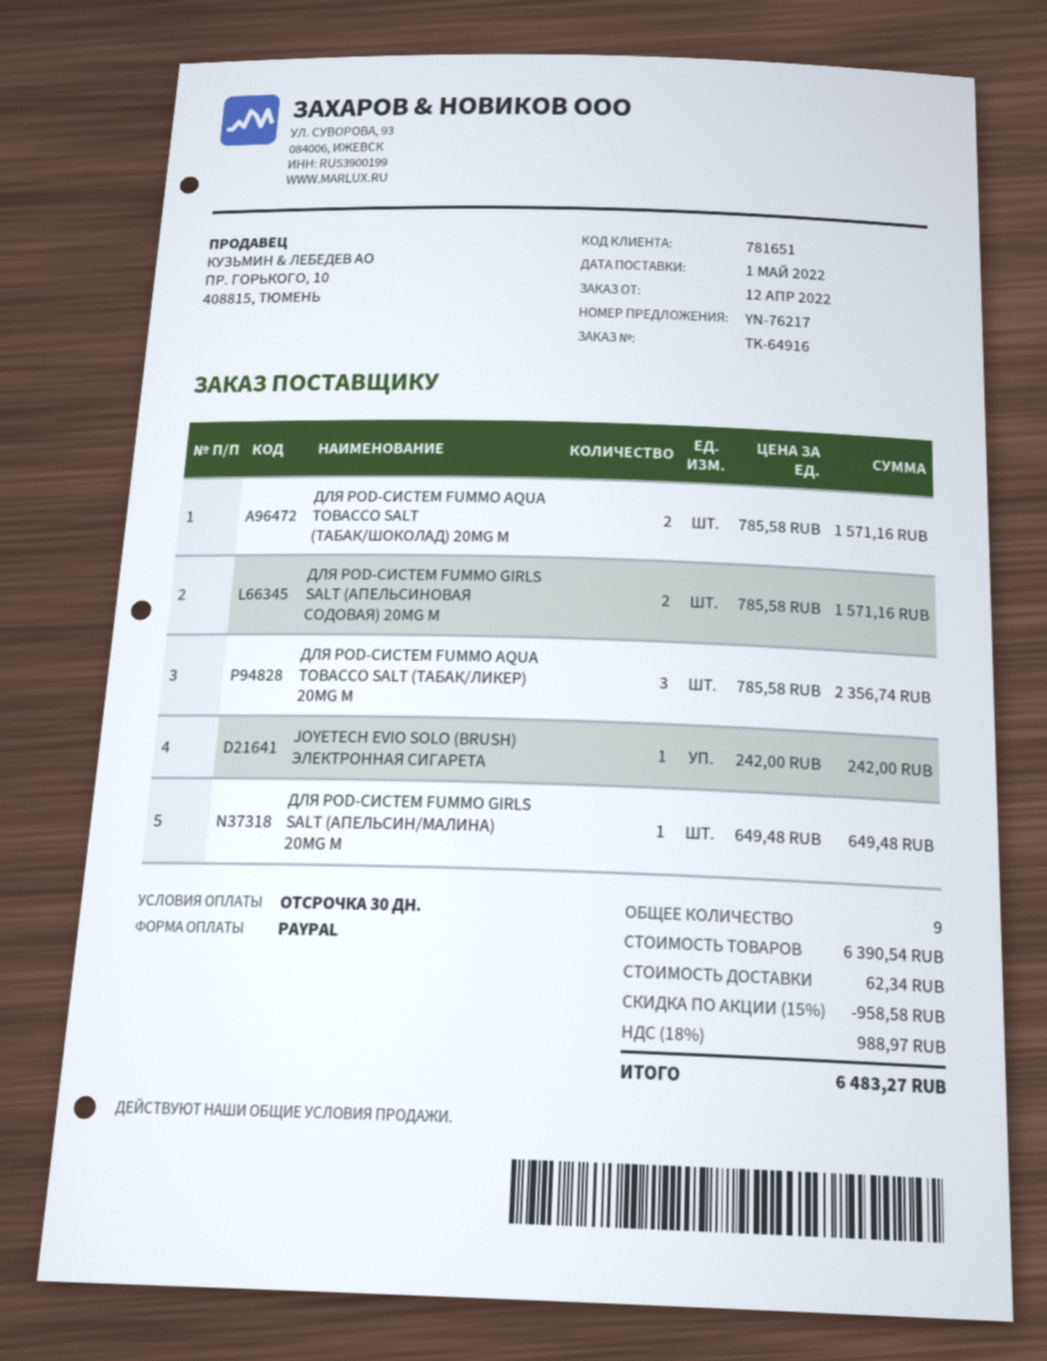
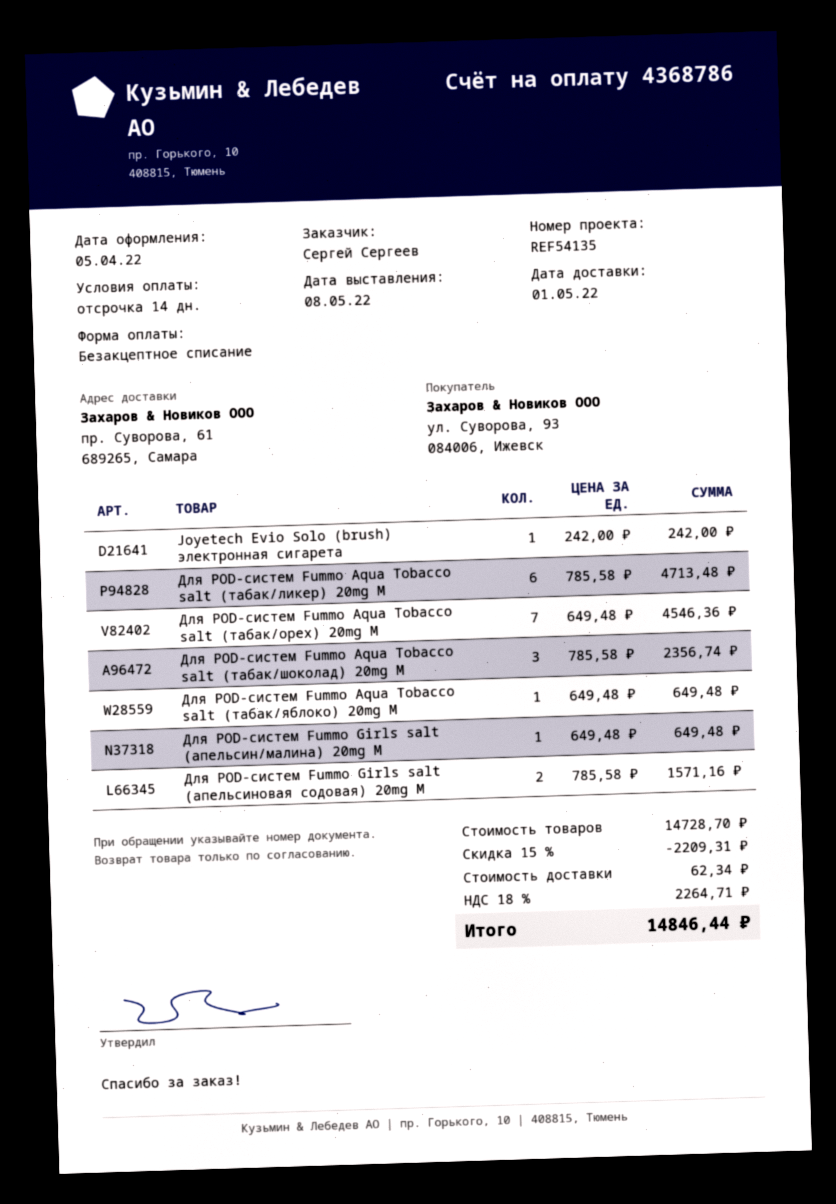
order date: 2022-04-12 -> 2022-04-05
payment terms: 30 days -> 14 days
payment method: PayPal -> direct debit
ДЛЯ POD-СИСТЕМ FUMMO AQUA TOBACCO SALT (ТАБАК/ШОКОЛАД) 20MG M: 2 x 785.58 = 1571.16 -> 3 x 785.58 = 2356.74
ДЛЯ POD-СИСТЕМ FUMMO AQUA TOBACCO SALT (ТАБАК/ЛИКЕР) 20MG M: 3 x 785.58 = 2356.74 -> 6 x 785.58 = 4713.48
Для POD-систем Fummo Aqua Tobacco salt (табак/орех) 20mg M: none -> 7 x 649.48 = 4546.36
Для POD-систем Fummo Aqua Tobacco salt (табак/яблоко) 20mg M: none -> 1 x 649.48 = 649.48
subtotal: 6390.54 -> 14728.70
discount: 15% = 958.58 -> 15% = 2209.31
tax: 18% = 988.97 -> 18% = 2264.71
total: 6483.27 -> 14846.44

